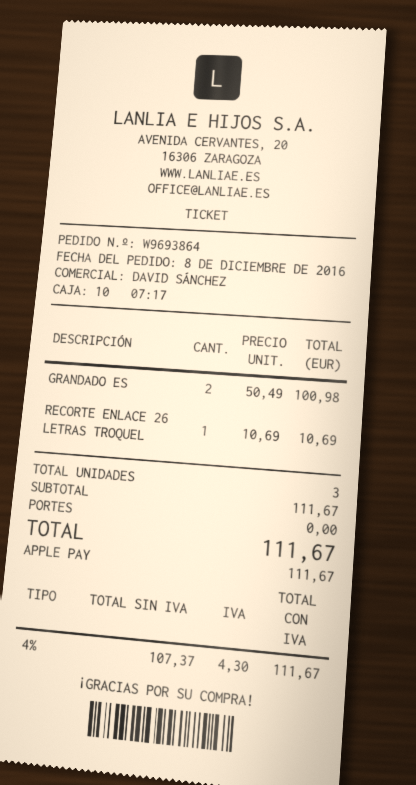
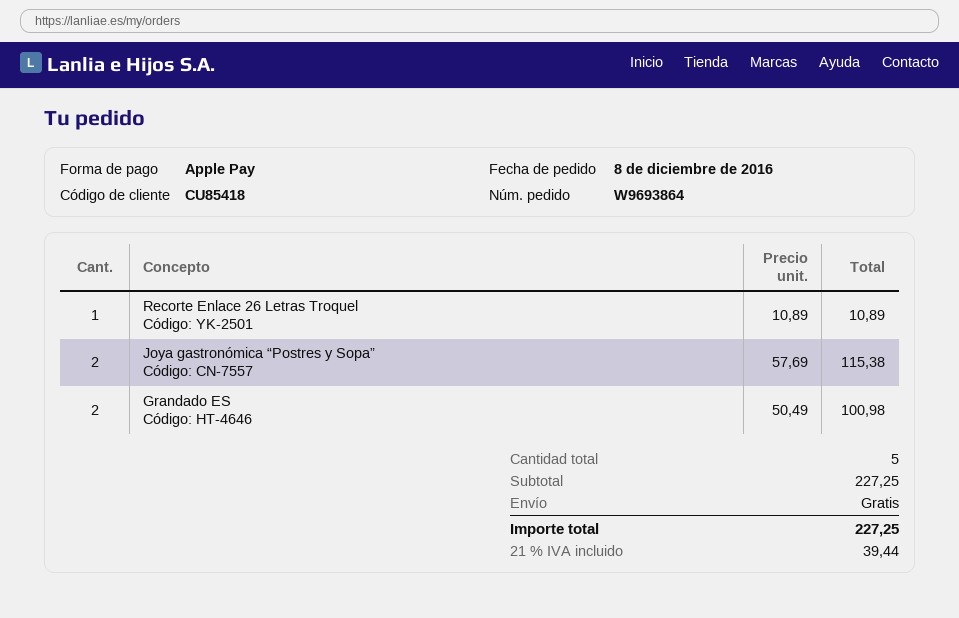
RECORTE ENLACE 26 LETRAS TROQUEL: 1 x 10.69 = 10.69 -> 1 x 10.89 = 10.89
Joya gastronómica “Postres y Sopa”: none -> 2 x 57.69 = 115.38
total quantity: 3 -> 5
subtotal: 111.67 -> 227.25
tax: 4% = 4.30 -> 21% = 39.44
total: 111.67 -> 227.25

